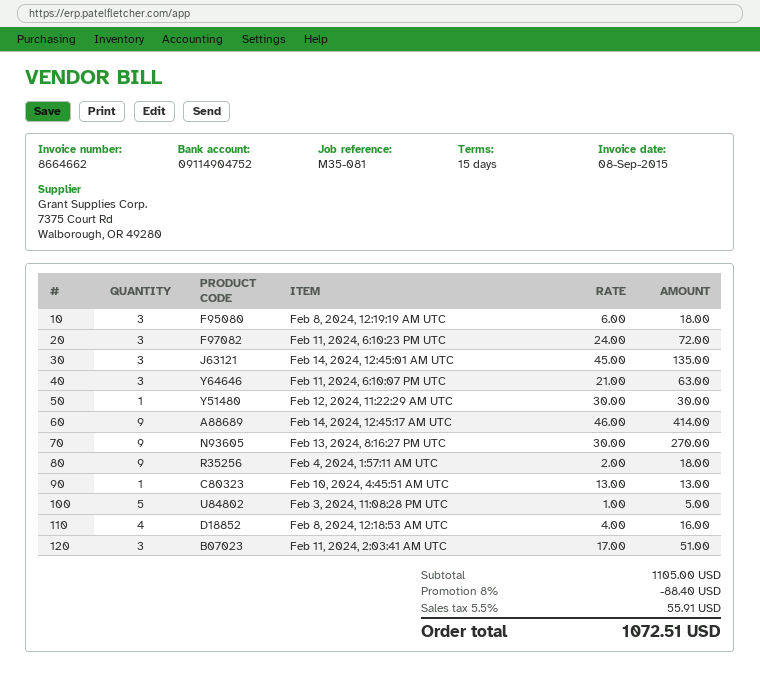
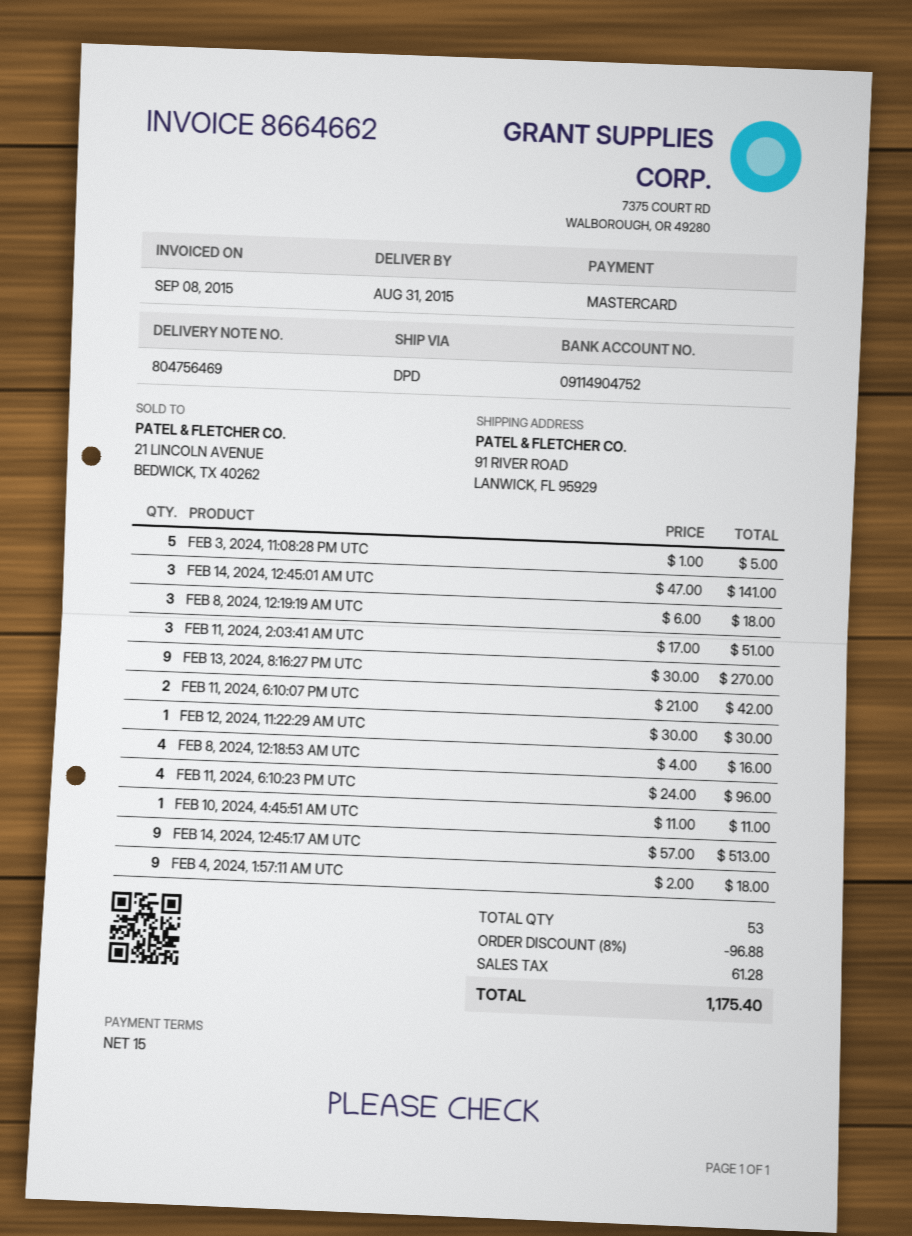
Feb 11, 2024, 6:10:23 PM UTC: 3 x 24.00 = 72.00 -> 4 x 24.00 = 96.00
Feb 14, 2024, 12:45:01 AM UTC: 3 x 45.00 = 135.00 -> 3 x 47.00 = 141.00
Feb 11, 2024, 6:10:07 PM UTC: 3 x 21.00 = 63.00 -> 2 x 21.00 = 42.00
Feb 14, 2024, 12:45:17 AM UTC: 9 x 46.00 = 414.00 -> 9 x 57.00 = 513.00
Feb 10, 2024, 4:45:51 AM UTC: 1 x 13.00 = 13.00 -> 1 x 11.00 = 11.00
discount: 8% = 88.40 -> 8% = 96.88
tax: 55.91 -> 61.28
total: 1072.51 -> 1175.40

